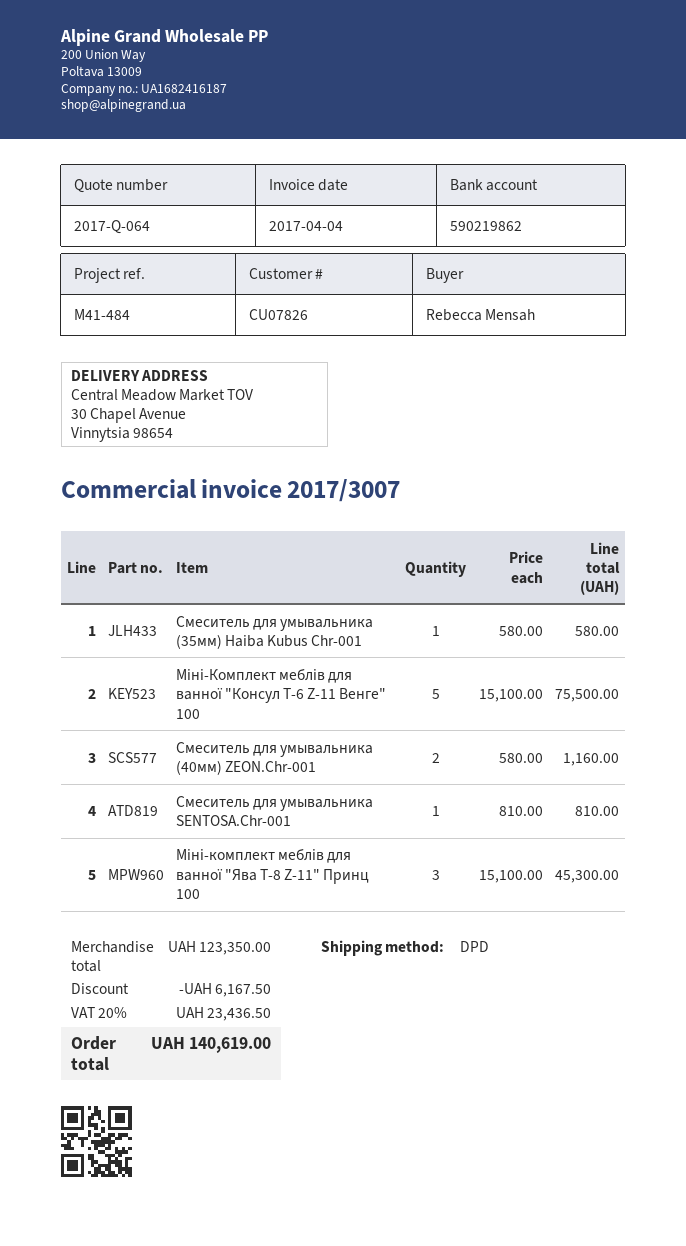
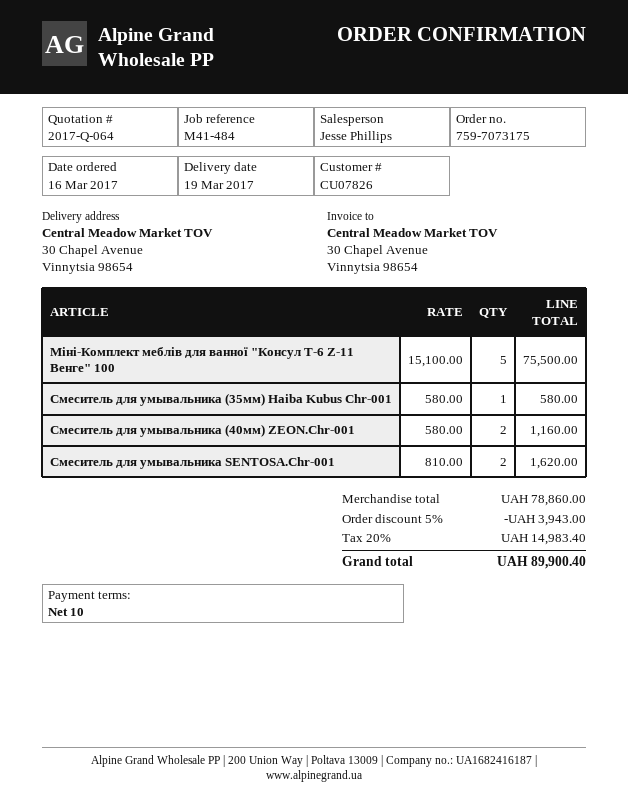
Смеситель для умывальника SENTOSA.Chr-001: 1 x 810.00 = 810.00 -> 2 x 810.00 = 1620.00
Міні-комплект меблів для ванної "Ява Т-8 Z-11" Принц 100: 3 x 15100.00 = 45300.00 -> none
subtotal: 123350.00 -> 78860.00
discount: 6167.50 -> 3943.00
tax: 20% = 23436.50 -> 20% = 14983.40
total: 140619.00 -> 89900.40

